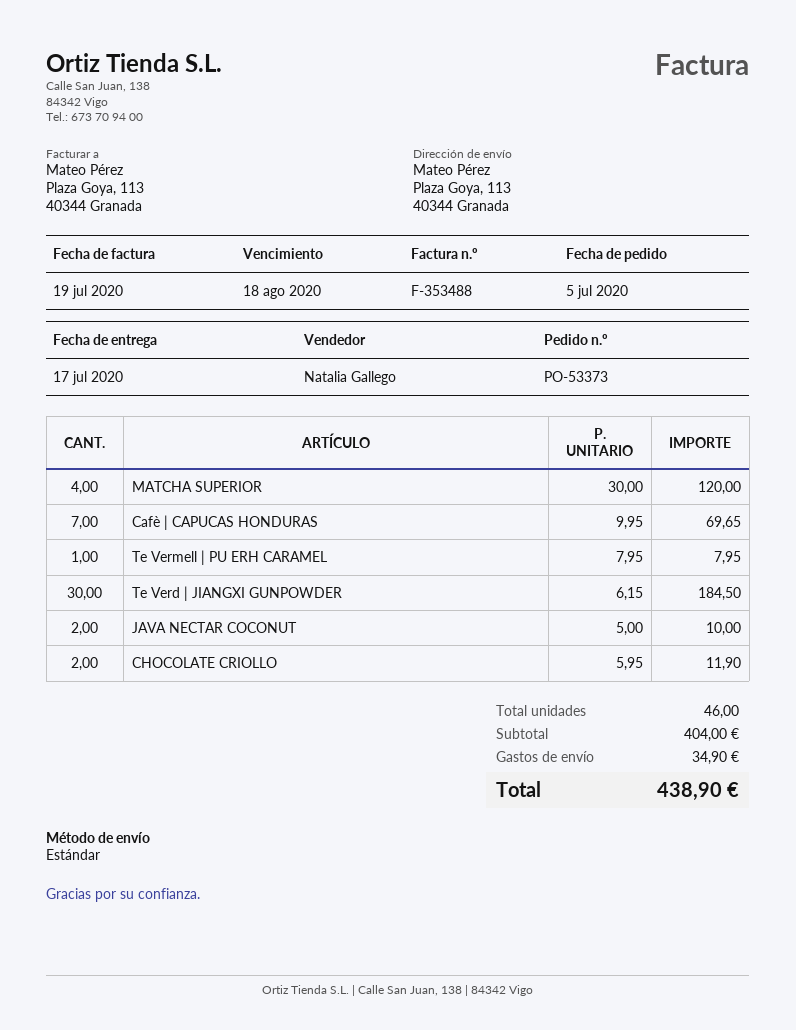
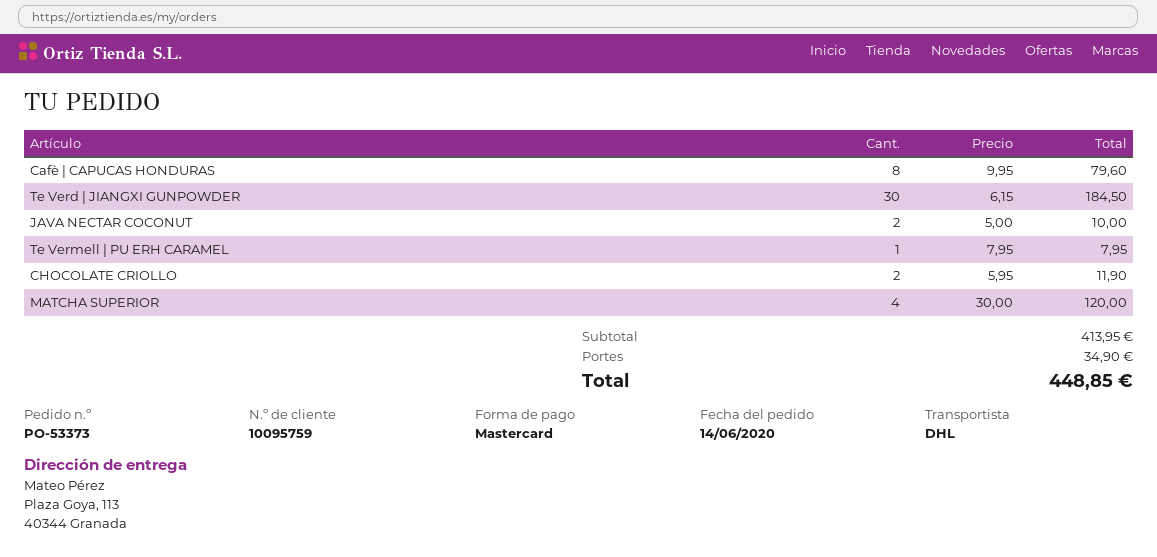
order date: 2020-07-05 -> 2020-06-14
shipping method: standard -> DHL
Cafè | CAPUCAS HONDURAS: 7 x 9.95 = 69.65 -> 8 x 9.95 = 79.60
subtotal: 404.00 -> 413.95
total: 438.90 -> 448.85

